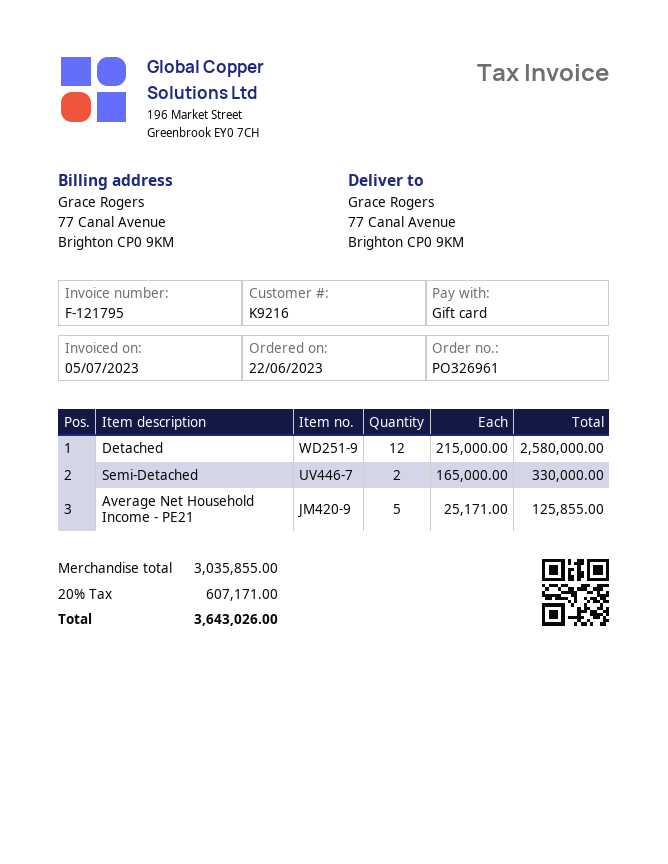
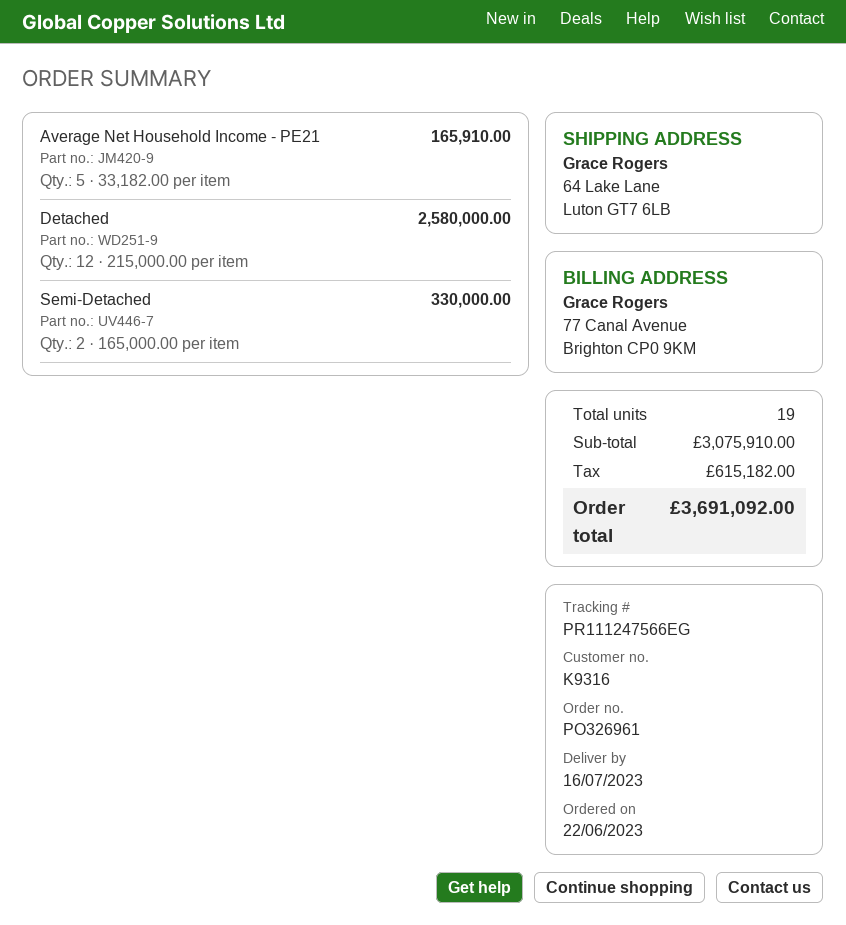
customer number: K9216 -> K9316
ship to: 77 Canal Avenue, Brighton CP0 9KM -> 64 Lake Lane, Luton GT7 6LB
Average Net Household Income - PE21: 5 x 25171.00 = 125855.00 -> 5 x 33182.00 = 165910.00
subtotal: 3035855.00 -> 3075910.00
tax: 607171.00 -> 615182.00
total: 3643026.00 -> 3691092.00

